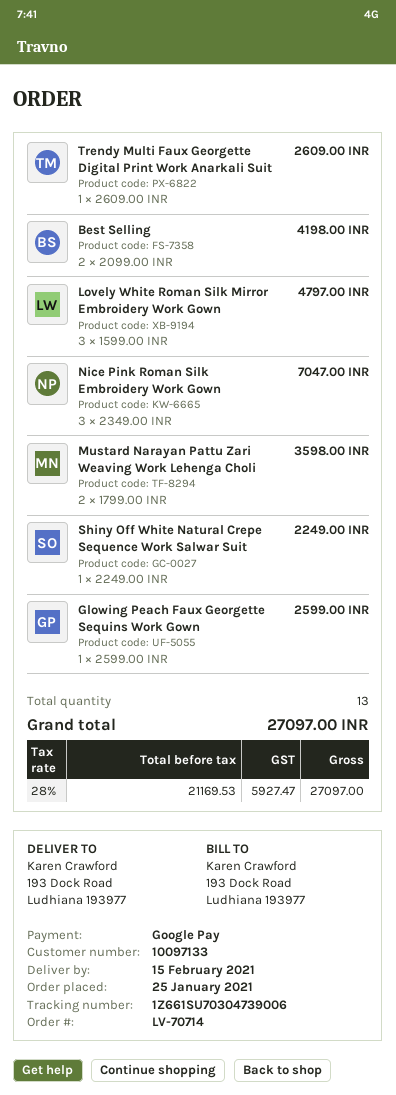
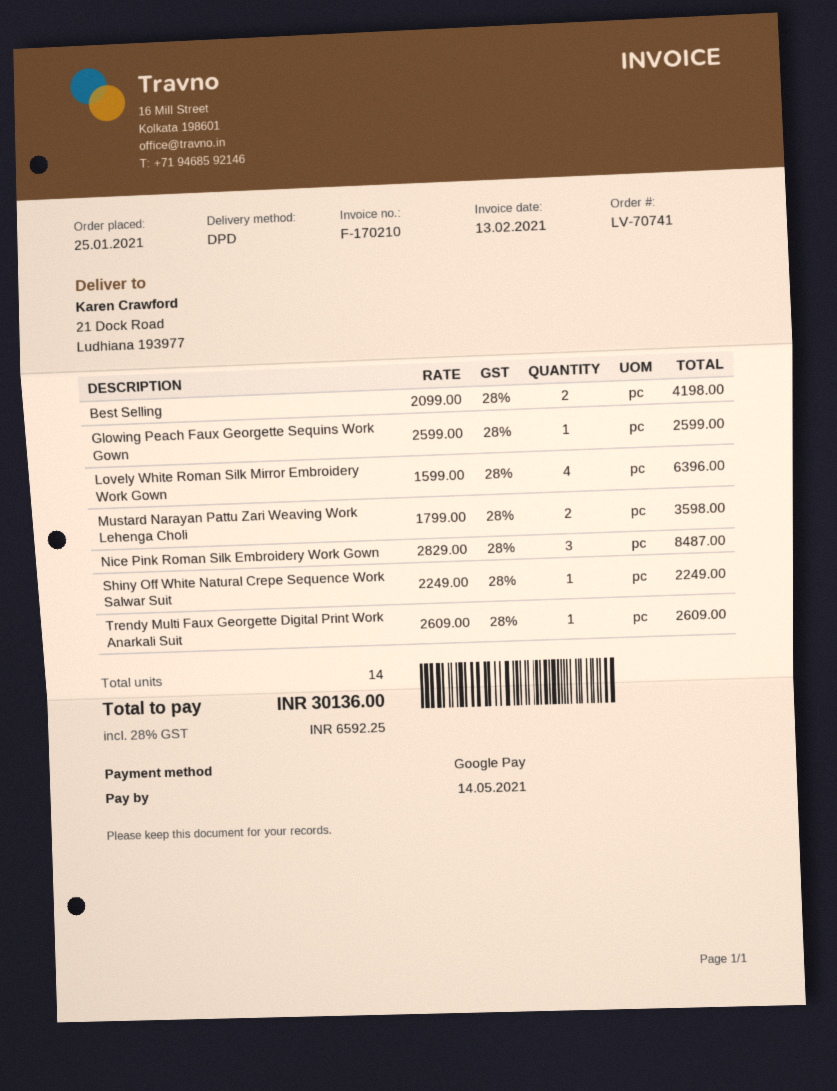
order number: LV-70714 -> LV-70741
ship to: 193 Dock Road, Ludhiana 193977 -> 21 Dock Road, Ludhiana 193977
Lovely White Roman Silk Mirror Embroidery Work Gown: 3 x 1599.00 = 4797.00 -> 4 x 1599.00 = 6396.00
Nice Pink Roman Silk Embroidery Work Gown: 3 x 2349.00 = 7047.00 -> 3 x 2829.00 = 8487.00
total quantity: 13 -> 14
tax: 28% = 5927.47 -> 28% = 6592.25
total: 27097.00 -> 30136.00

